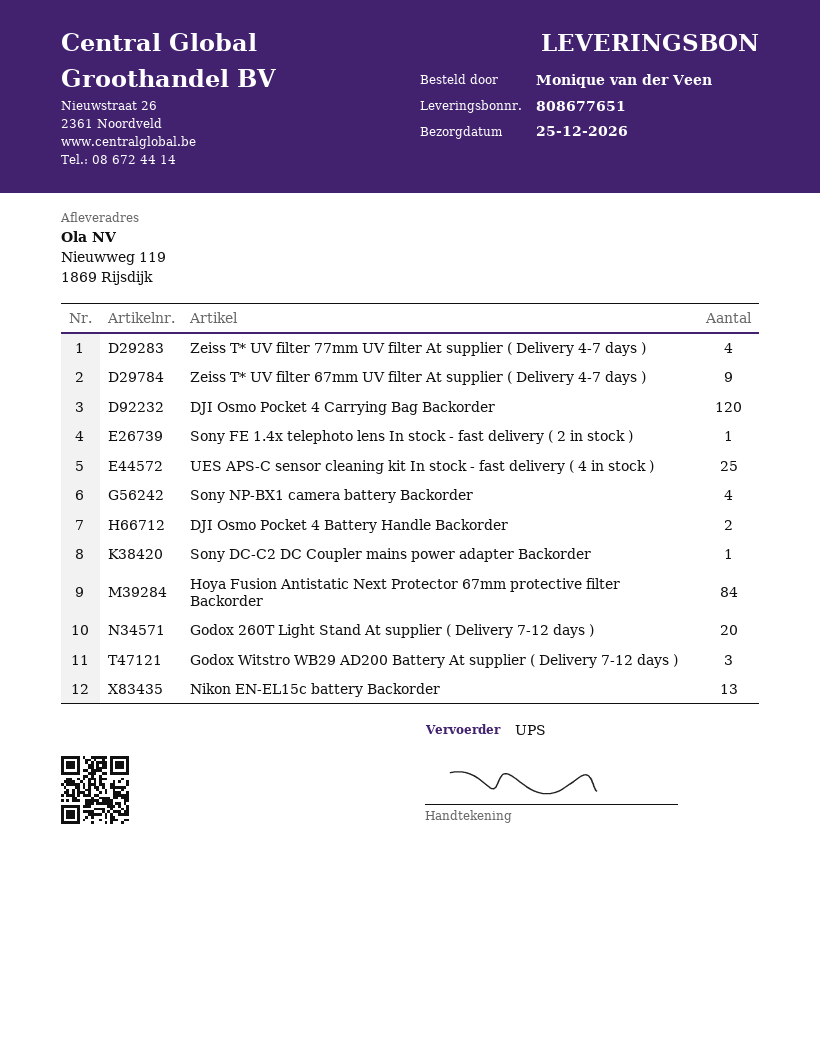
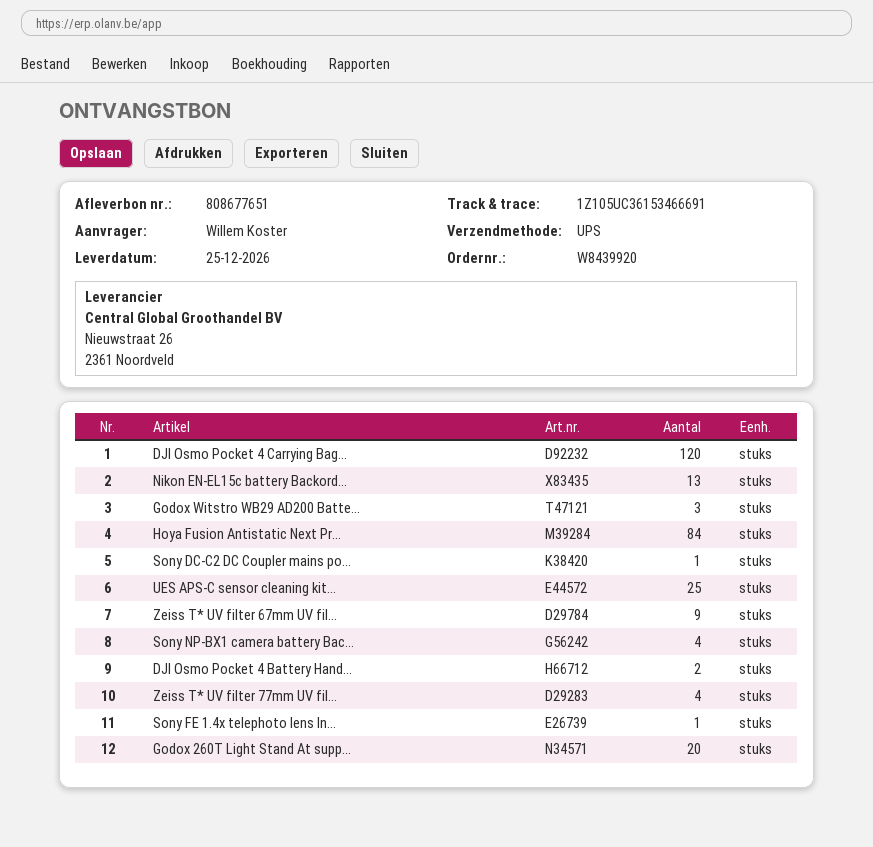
ordered by: Monique van der Veen -> Willem Koster

